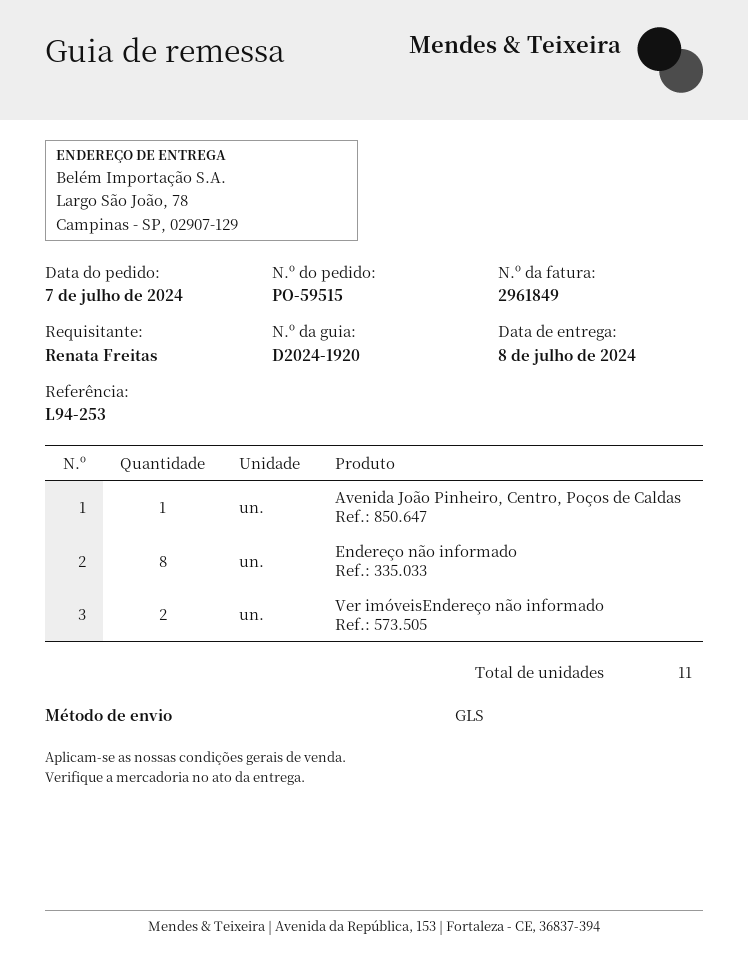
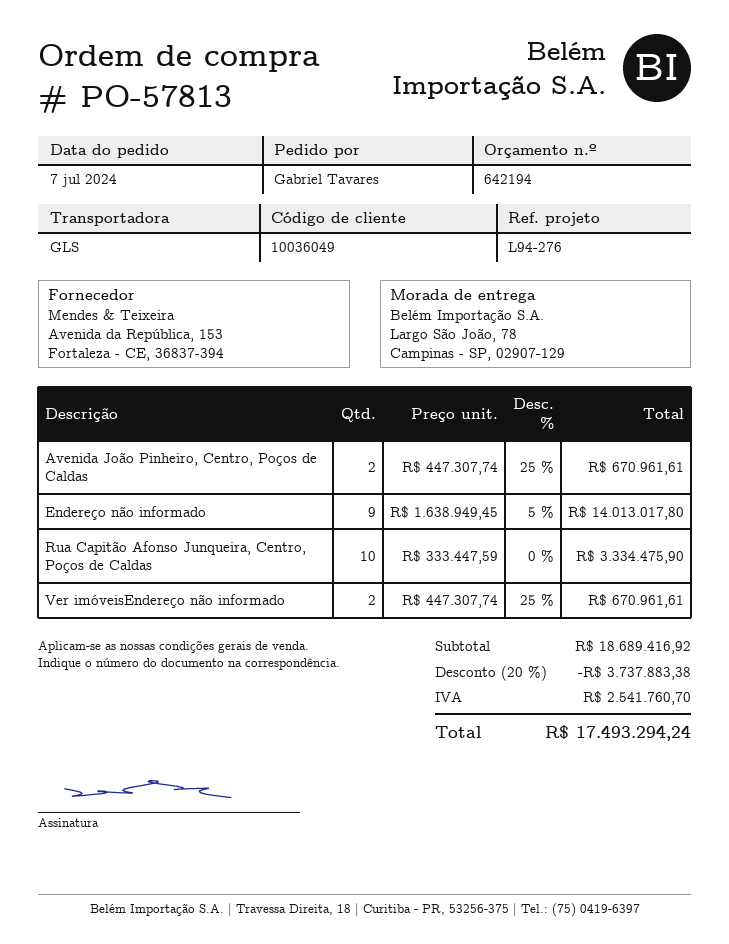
order number: PO-59515 -> PO-57813
reference: L94-253 -> L94-276
ordered by: Renata Freitas -> Gabriel Tavares
Avenida João Pinheiro, Centro, Poços de Caldas: 1 -> 2
Endereço não informado: 8 -> 9
Rua Capitão Afonso Junqueira, Centro, Poços de Caldas: none -> 10

